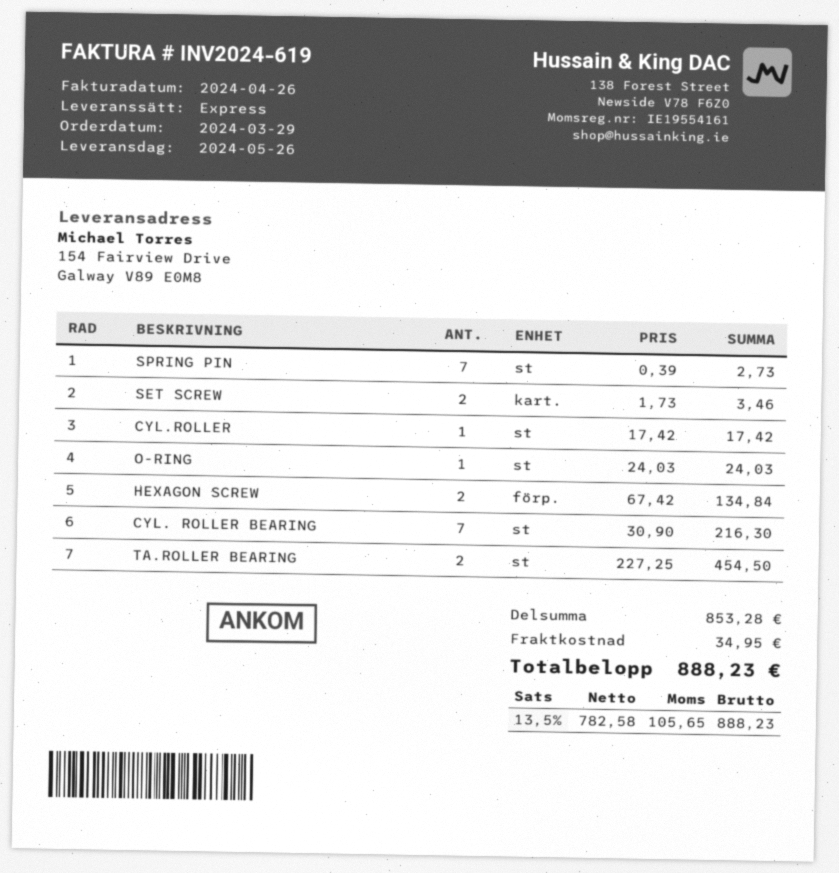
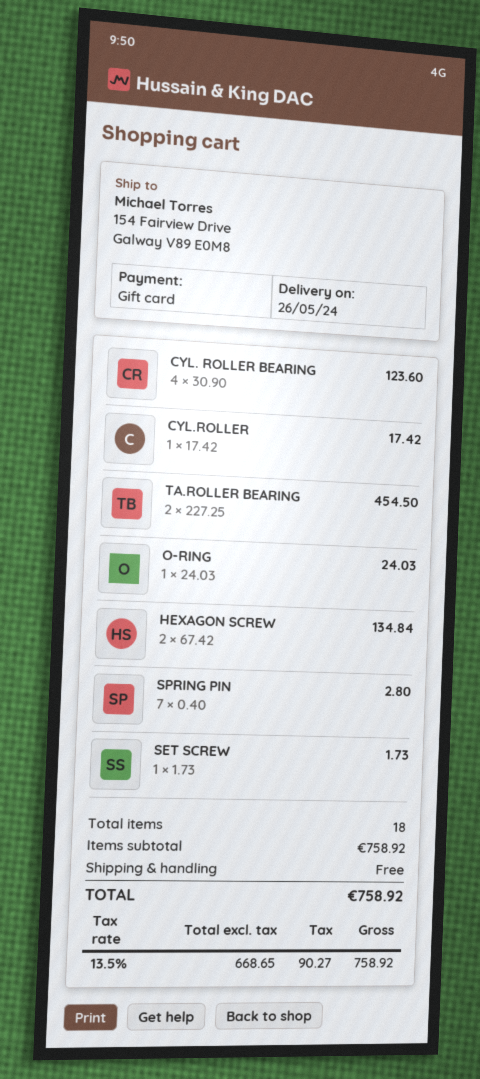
SPRING PIN: 7 x 0.39 = 2.73 -> 7 x 0.40 = 2.80
SET SCREW: 2 x 1.73 = 3.46 -> 1 x 1.73 = 1.73
CYL. ROLLER BEARING: 7 x 30.90 = 216.30 -> 4 x 30.90 = 123.60
subtotal: 853.28 -> 758.92
shipping: 34.95 -> 0.00
net: 782.58 -> 668.65
tax: 13.5% = 105.65 -> 13.5% = 90.27
total: 888.23 -> 758.92

